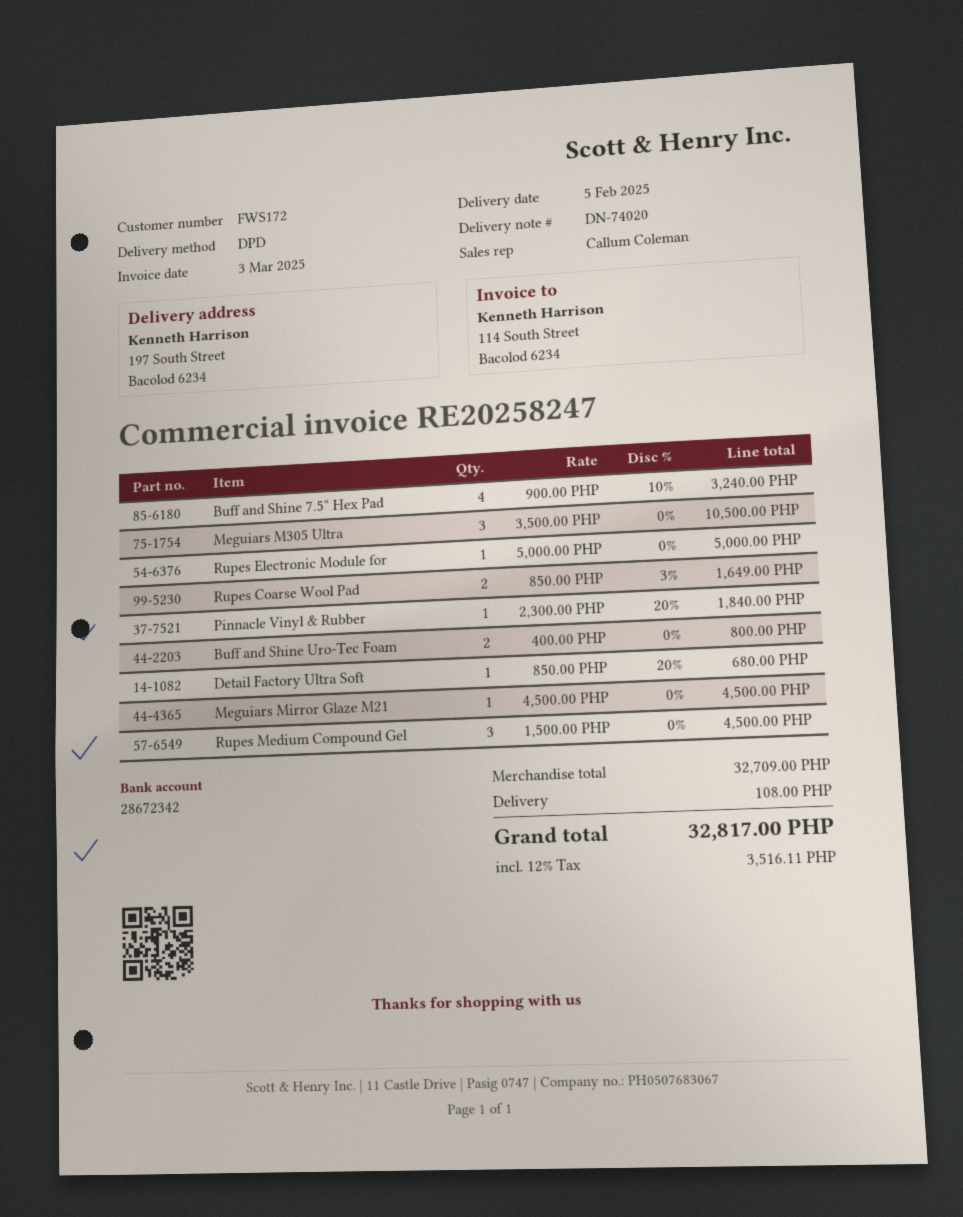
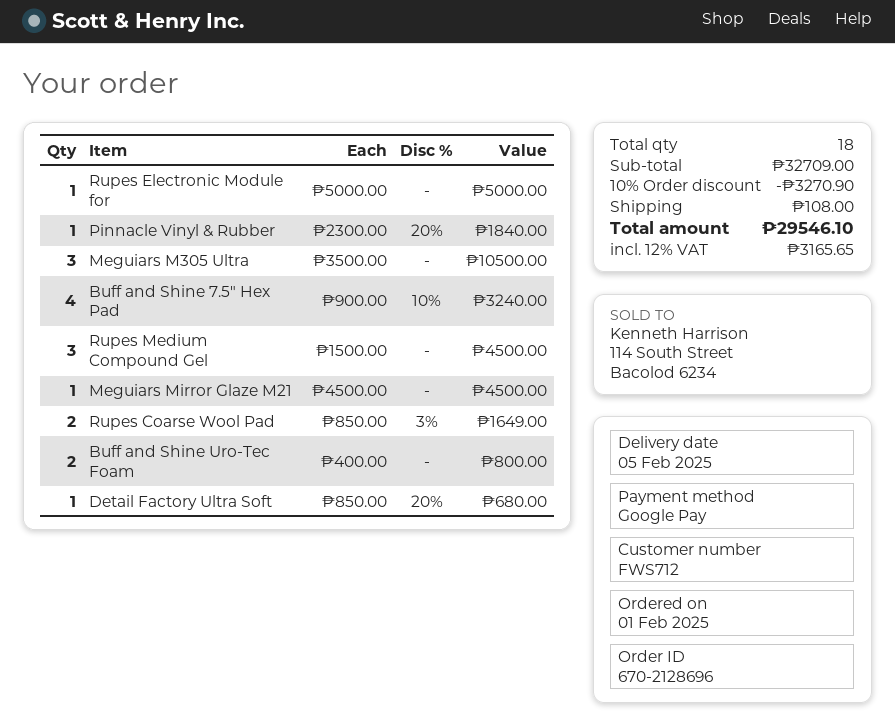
customer number: FWS172 -> FWS712
discount: none -> 10% = 3270.90
tax: 12% = 3516.11 -> 12% = 3165.65
total: 32817.00 -> 29546.10

